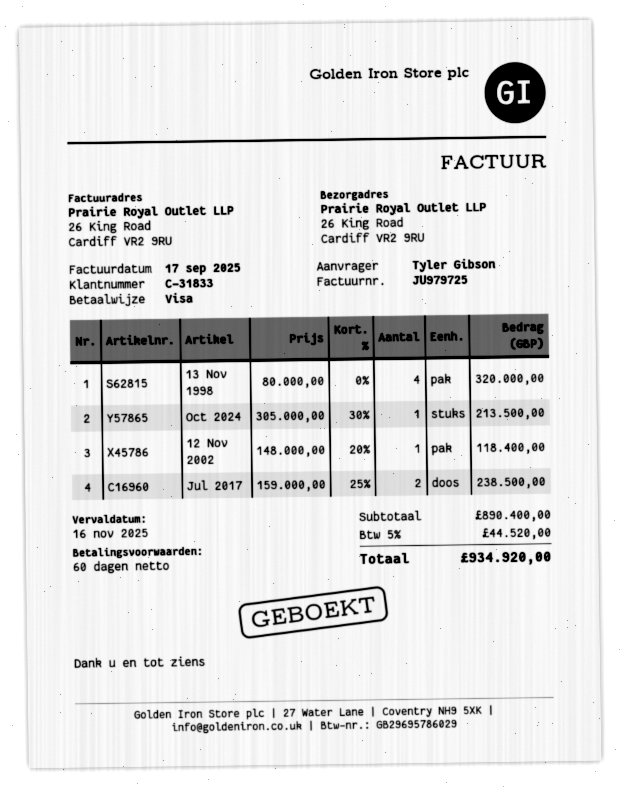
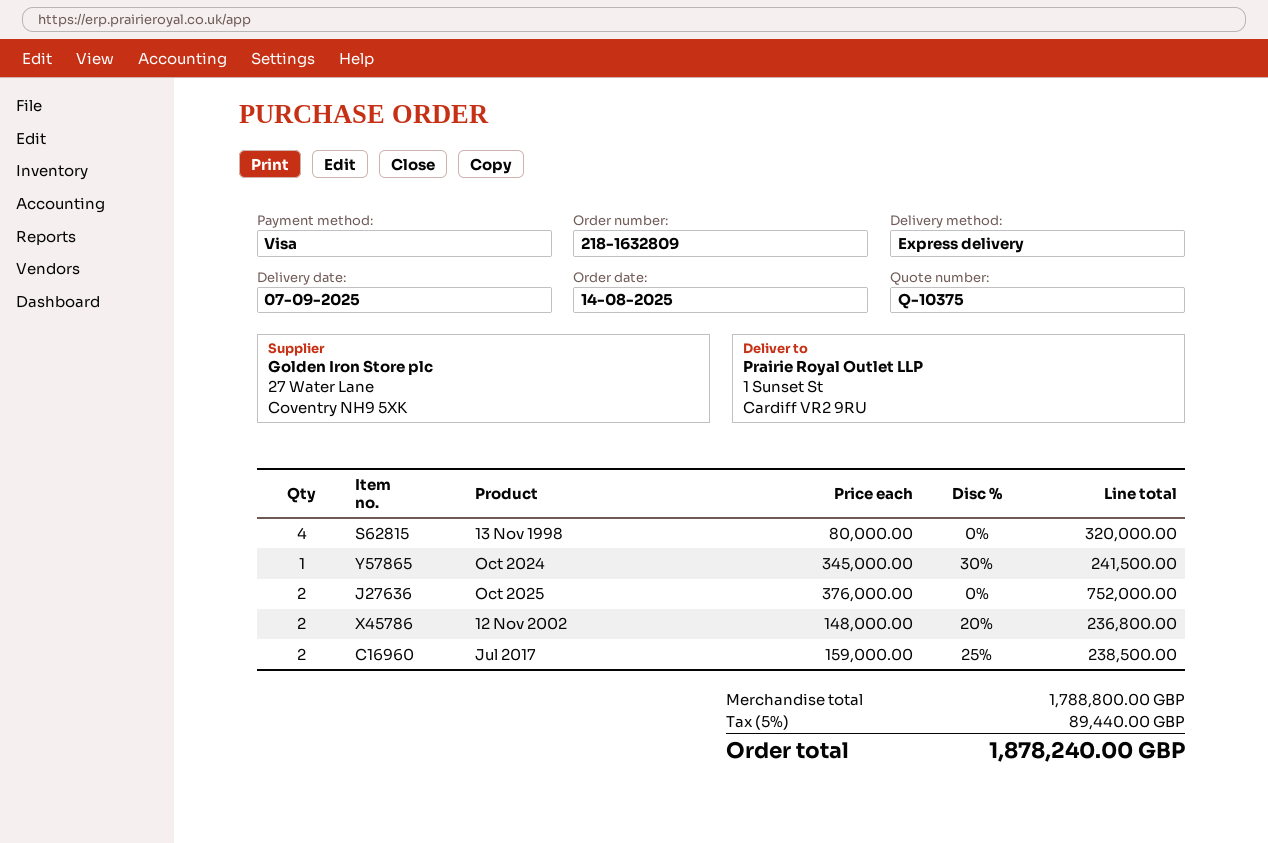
ship to: 26 King Road, Cardiff VR2 9RU -> 1 Sunset St, Cardiff VR2 9RU
Oct 2024: 1 x 305000.00 - 30% = 213500.00 -> 1 x 345000.00 - 30% = 241500.00
12 Nov 2002: 1 x 148000.00 - 20% = 118400.00 -> 2 x 148000.00 - 20% = 236800.00
Oct 2025: none -> 2 x 376000.00 = 752000.00
subtotal: 890400.00 -> 1788800.00
tax: 5% = 44520.00 -> 5% = 89440.00
total: 934920.00 -> 1878240.00

